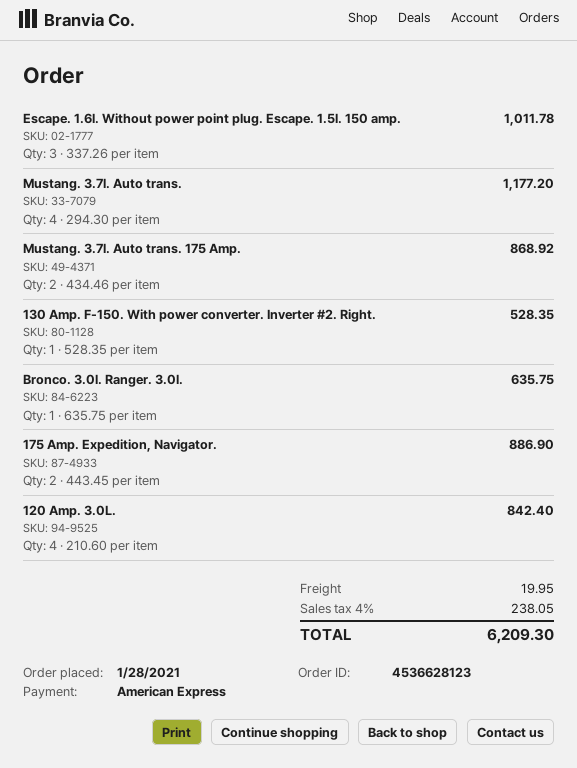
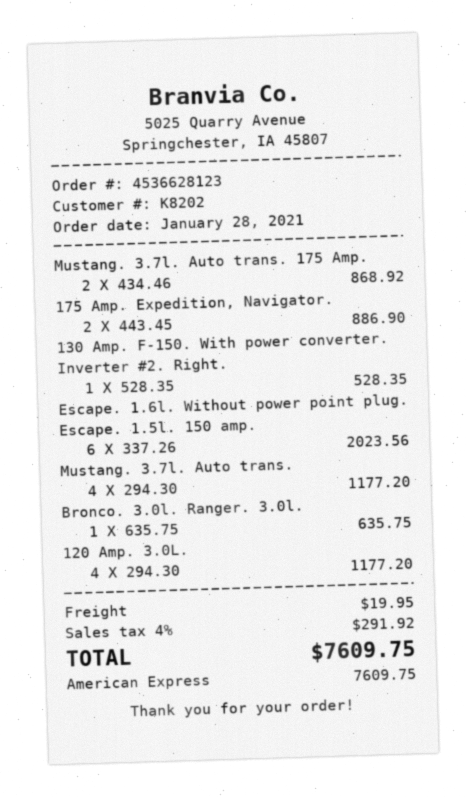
Escape. 1.6l. Without power point plug. Escape. 1.5l. 150 amp.: 3 x 337.26 = 1011.78 -> 6 x 337.26 = 2023.56
120 Amp. 3.0L.: 4 x 210.60 = 842.40 -> 4 x 294.30 = 1177.20
tax: 4% = 238.05 -> 4% = 291.92
total: 6209.30 -> 7609.75

